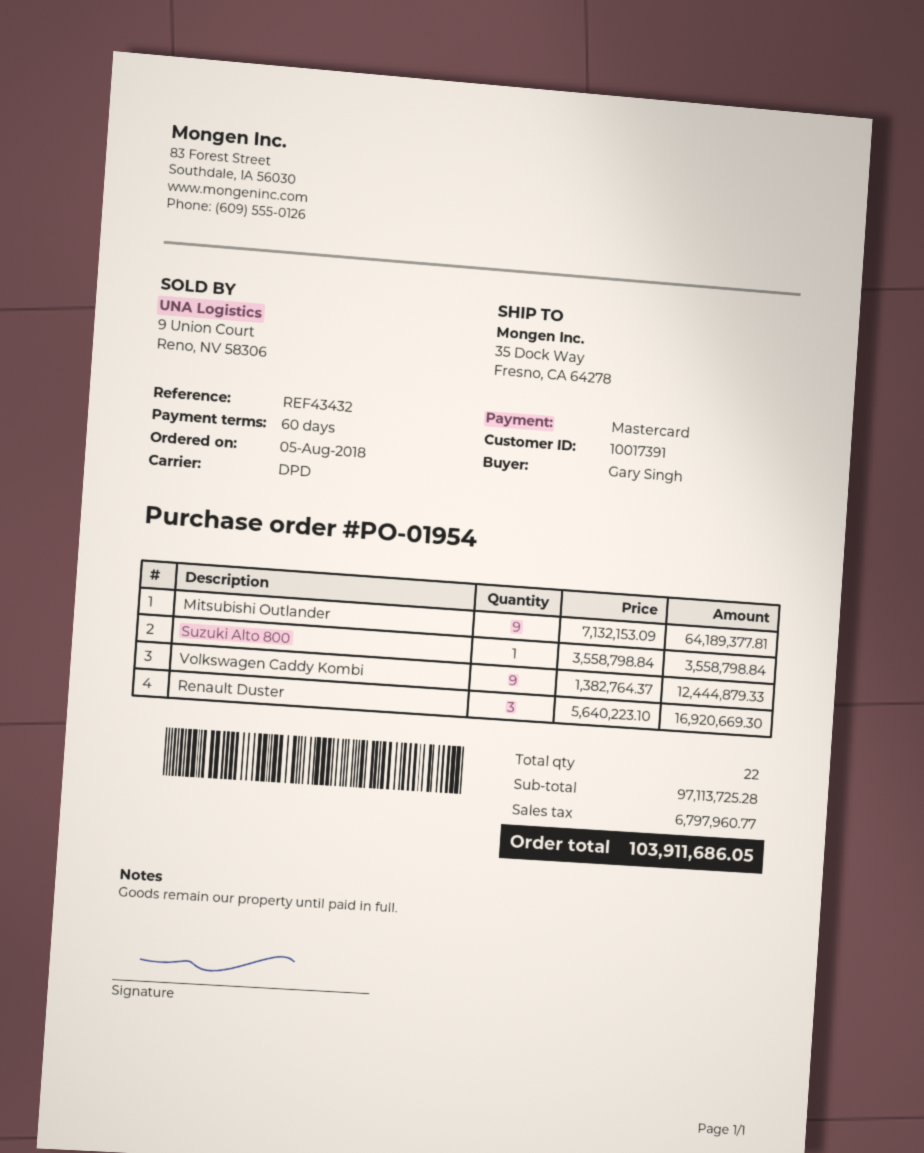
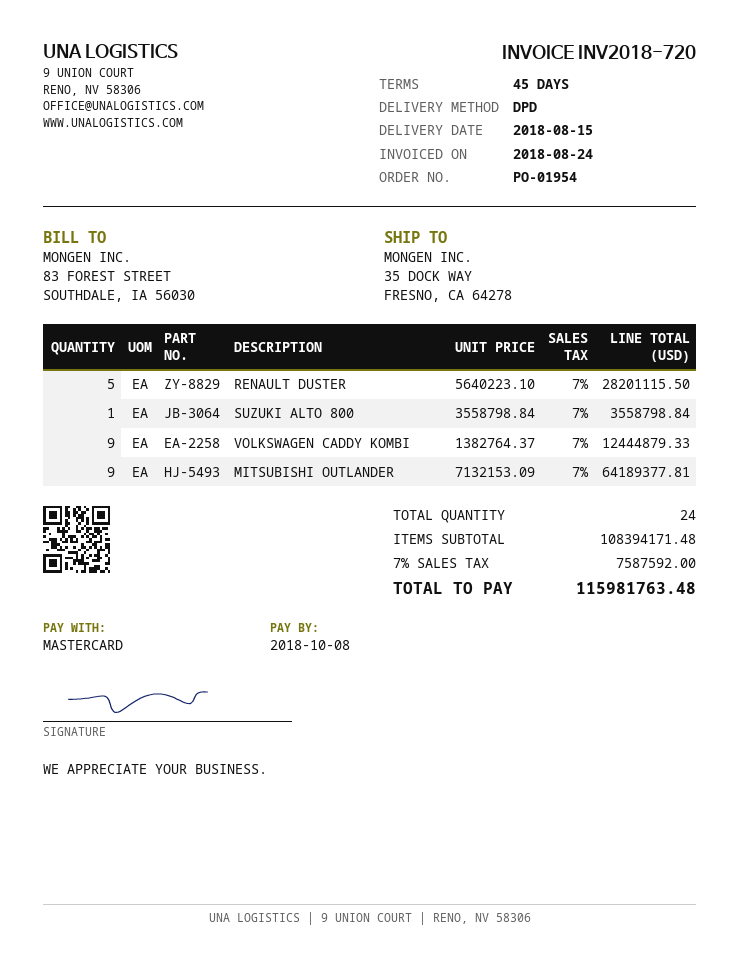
payment terms: 60 days -> 45 days
Renault Duster: 3 x 5640223.10 = 16920669.30 -> 5 x 5640223.10 = 28201115.50
total quantity: 22 -> 24
subtotal: 97113725.28 -> 108394171.48
tax: 6797960.77 -> 7587592.00
total: 103911686.05 -> 115981763.48

